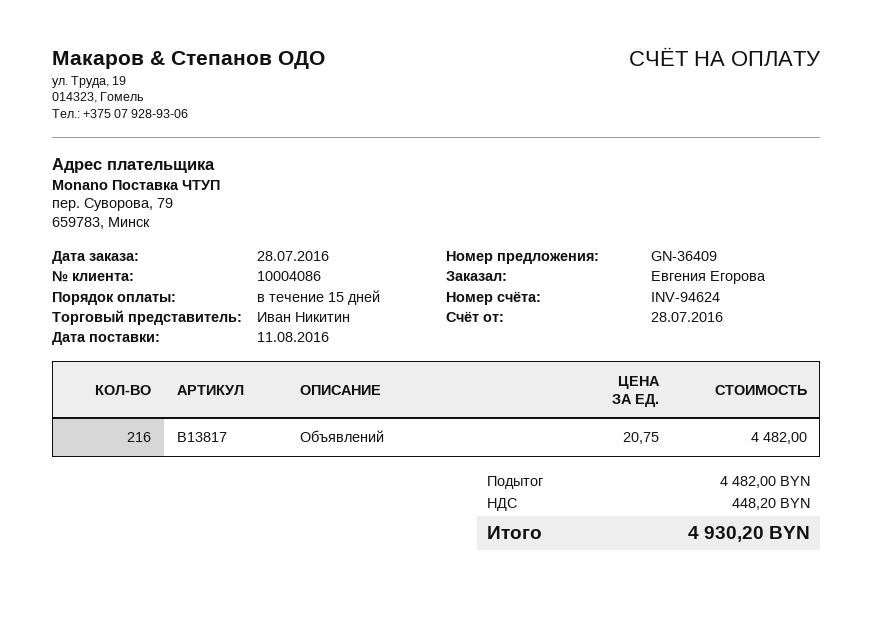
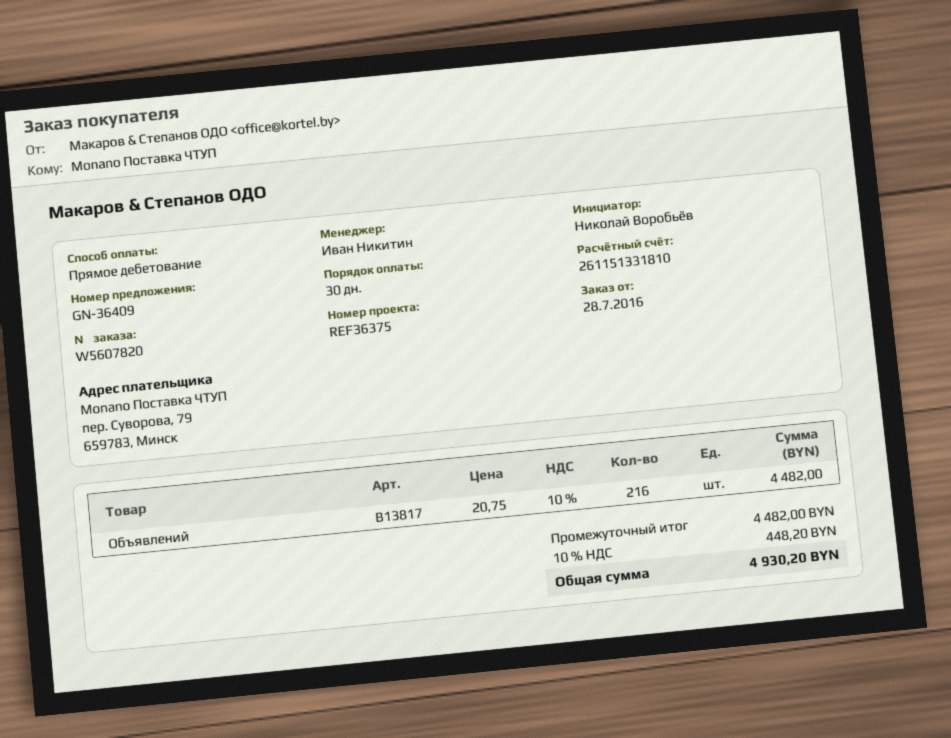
payment terms: 15 days -> 30 days
ordered by: Евгения Егорова -> Николай Воробьёв

